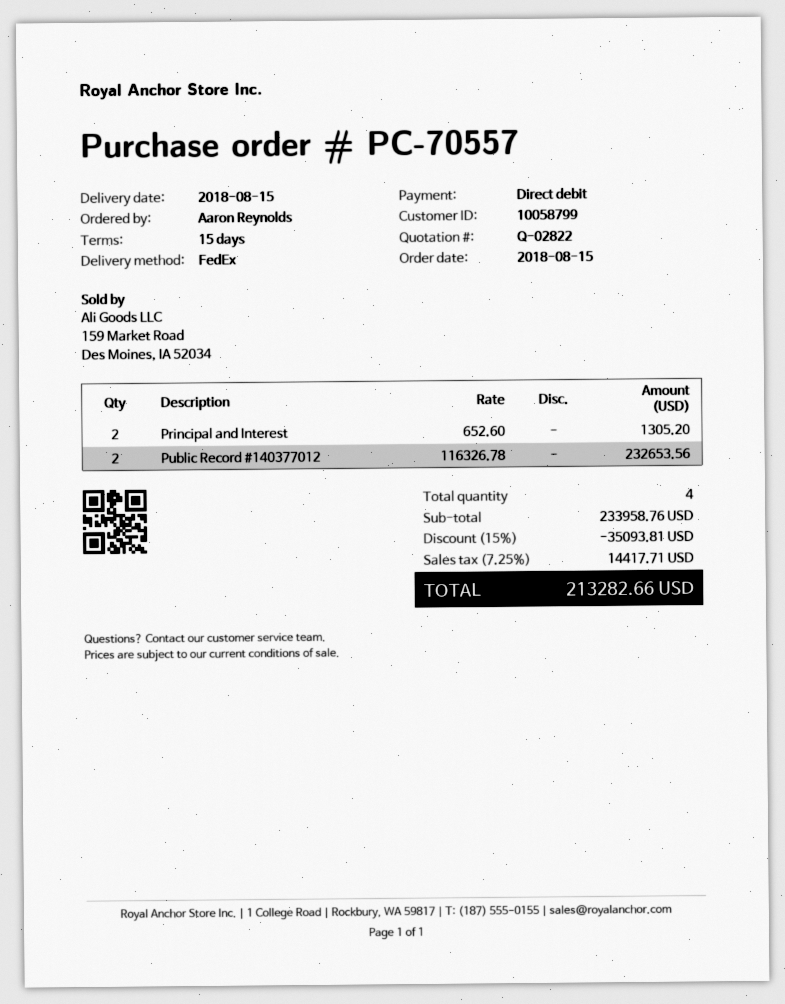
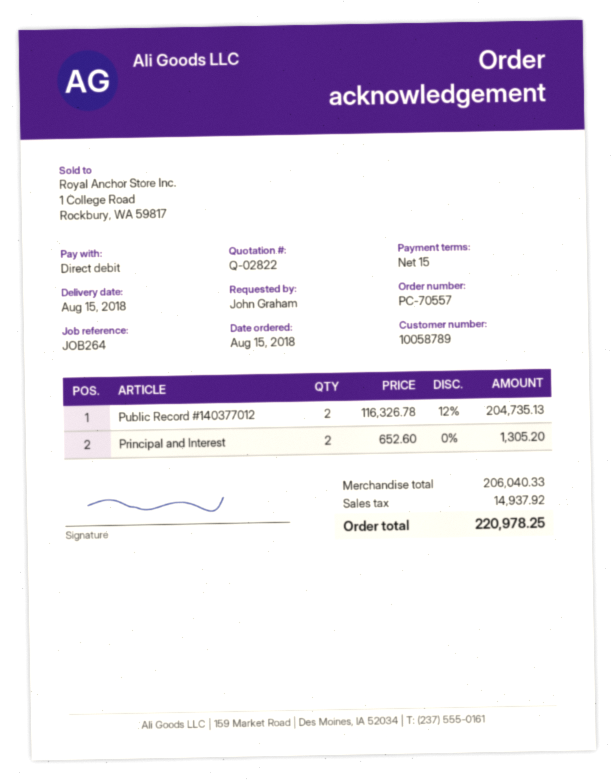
customer number: 10058799 -> 10058789
ordered by: Aaron Reynolds -> John Graham
Public Record #140377012: 2 x 116326.78 = 232653.56 -> 2 x 116326.78 - 12% = 204735.13
subtotal: 233958.76 -> 206040.33
discount: 15% = 35093.81 -> none
tax: 14417.71 -> 14937.92
total: 213282.66 -> 220978.25

